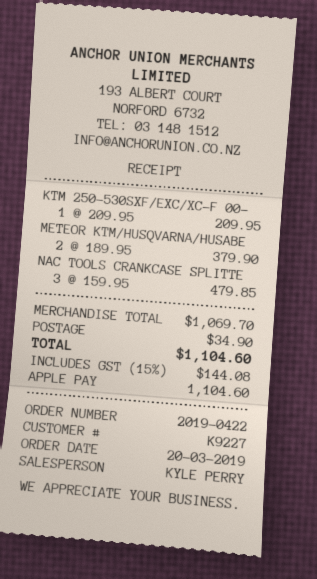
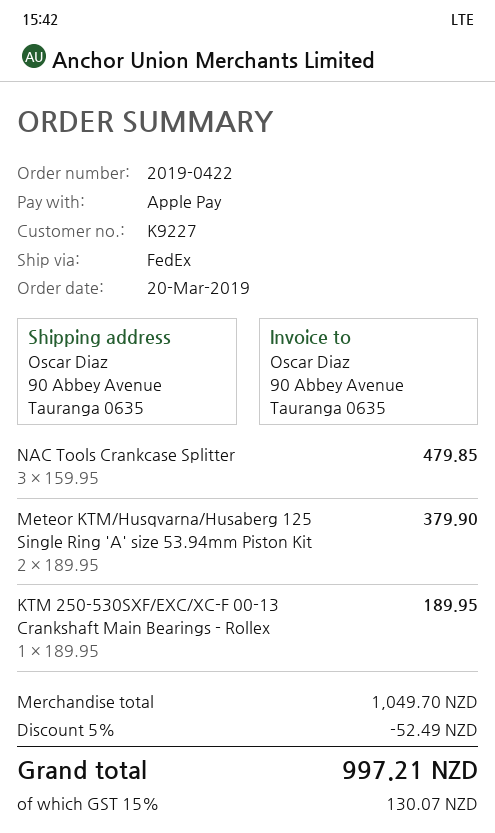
KTM 250-530SXF/EXC/XC-F 00-: 1 x 209.95 = 209.95 -> 1 x 189.95 = 189.95
subtotal: 1069.70 -> 1049.70
discount: none -> 5% = 52.49
shipping: 34.90 -> none
tax: 15% = 144.08 -> 15% = 130.07
total: 1104.60 -> 997.21

